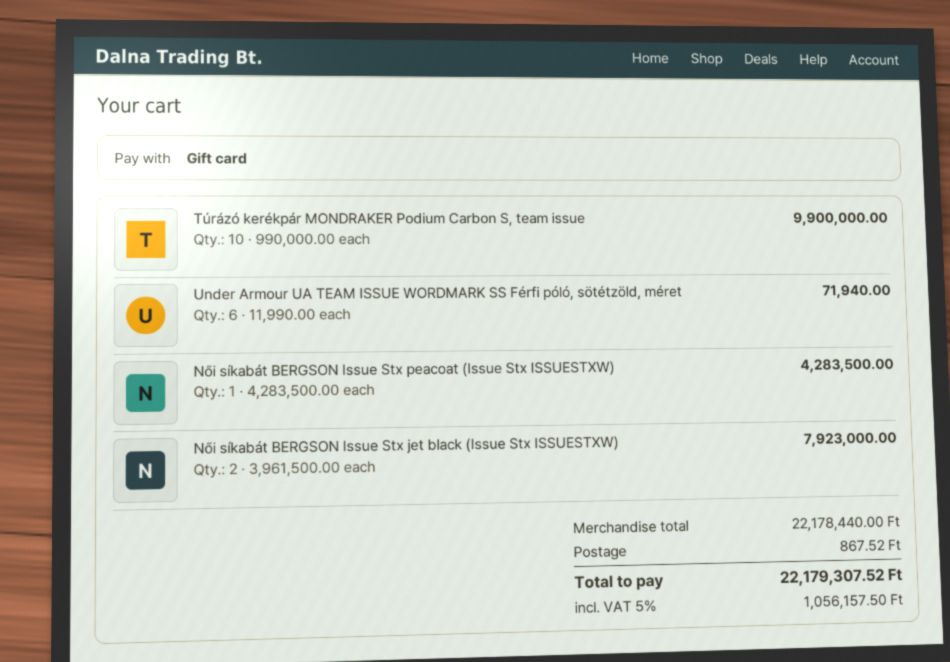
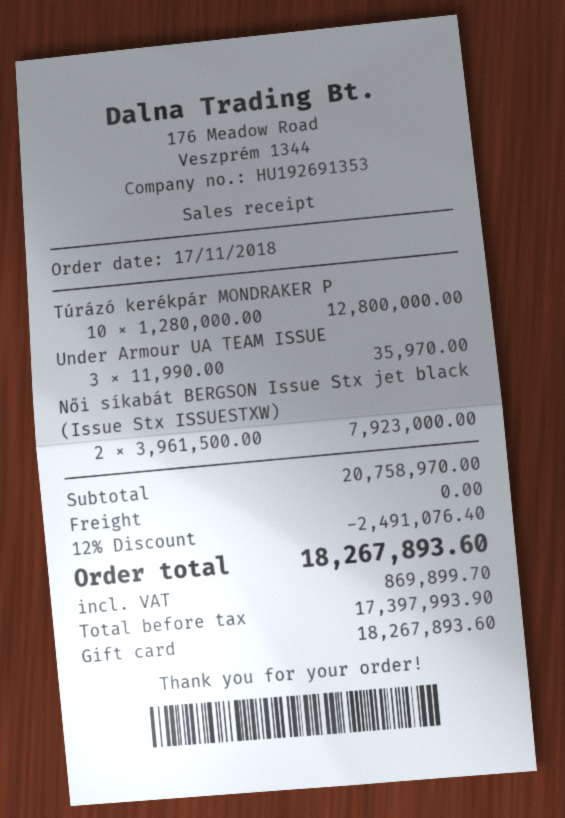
Túrázó kerékpár MONDRAKER Podium Carbon S, team issue: 10 x 990000.00 = 9900000.00 -> 10 x 1280000.00 = 12800000.00
Under Armour UA TEAM ISSUE WORDMARK SS Férfi póló, sötétzöld, méret: 6 x 11990.00 = 71940.00 -> 3 x 11990.00 = 35970.00
Női síkabát BERGSON Issue Stx peacoat (Issue Stx ISSUESTXW): 1 x 4283500.00 = 4283500.00 -> none
subtotal: 22178440.00 -> 20758970.00
discount: none -> 12% = 2491076.40
shipping: 867.52 -> 0.00
tax: 1056157.50 -> 869899.70
total: 22179307.52 -> 18267893.60

